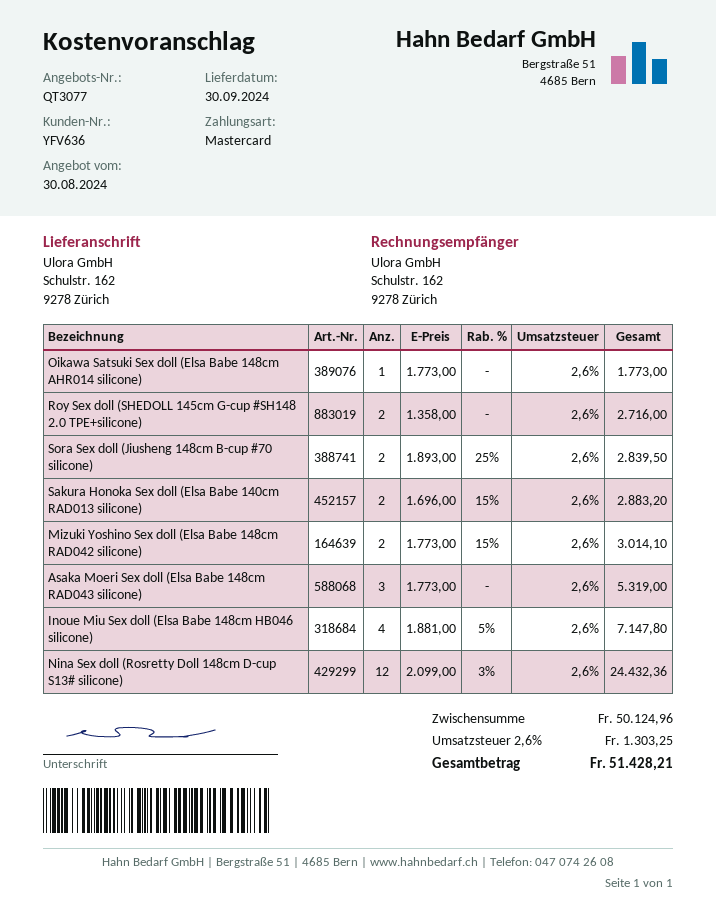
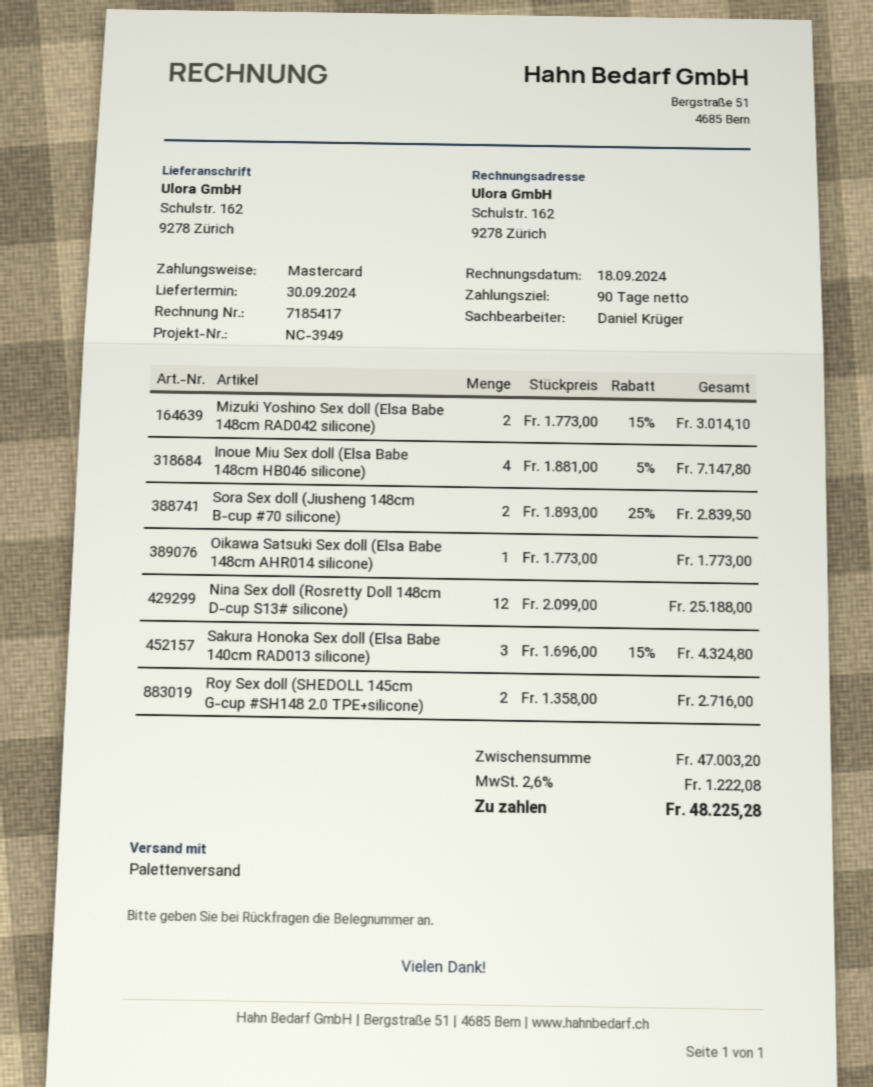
Sakura Honoka Sex doll (Elsa Babe 140cm RAD013 silicone): 2 x 1696.00 - 15% = 2883.20 -> 3 x 1696.00 - 15% = 4324.80
Asaka Moeri Sex doll (Elsa Babe 148cm RAD043 silicone): 3 x 1773.00 = 5319.00 -> none
Nina Sex doll (Rosretty Doll 148cm D-cup S13# silicone): 12 x 2099.00 - 3% = 24432.36 -> 12 x 2099.00 = 25188.00
subtotal: 50124.96 -> 47003.20
tax: 2.6% = 1303.25 -> 2.6% = 1222.08
total: 51428.21 -> 48225.28

